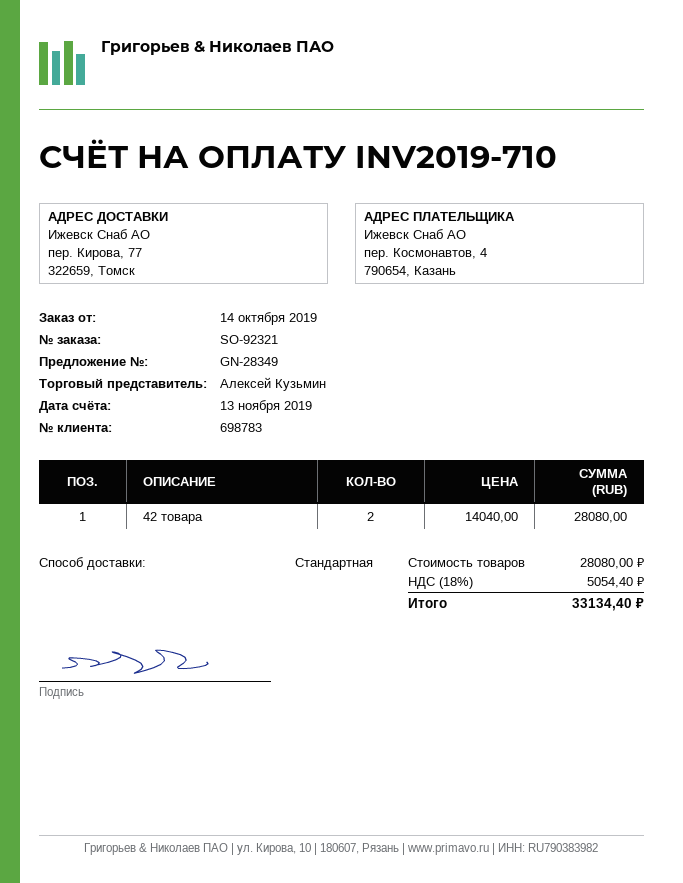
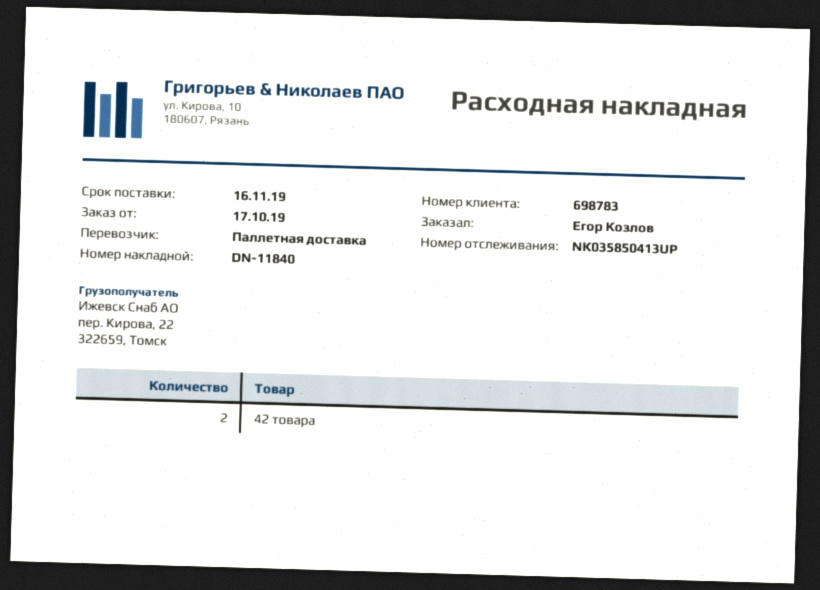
order date: 2019-10-14 -> 2019-10-17
shipping method: standard -> pallet freight
ship to: пер. Кирова, 77, 322659, Томск -> пер. Кирова, 22, 322659, Томск

